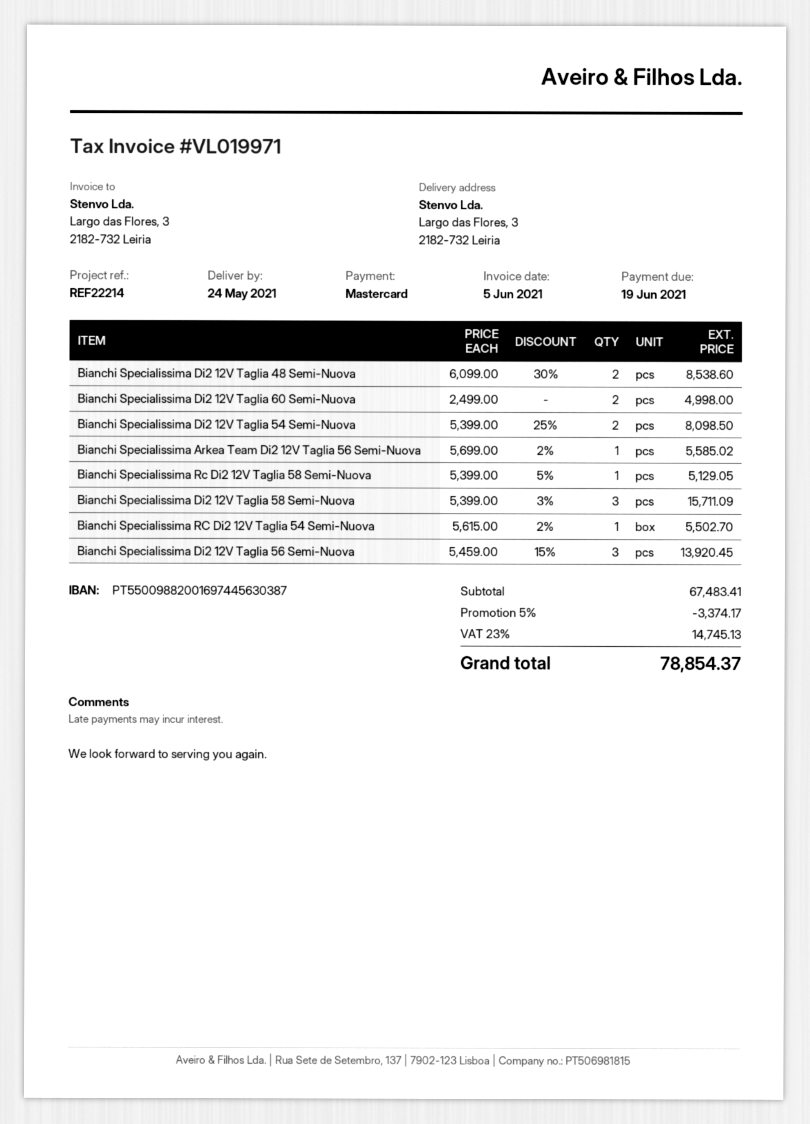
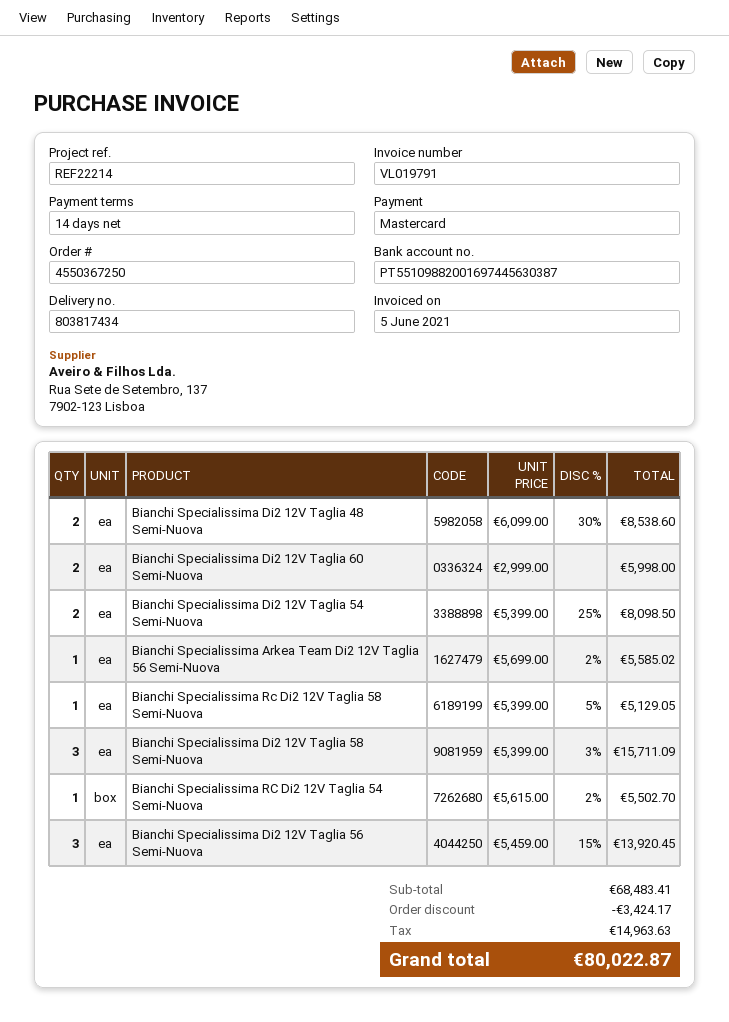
invoice number: VL019971 -> VL019791
bank account: PT55009882001697445630387 -> PT55109882001697445630387
Bianchi Specialissima Di2 12V Taglia 60 Semi-Nuova: 2 x 2499.00 = 4998.00 -> 2 x 2999.00 = 5998.00
subtotal: 67483.41 -> 68483.41
discount: 3374.17 -> 3424.17
tax: 14745.13 -> 14963.63
total: 78854.37 -> 80022.87

